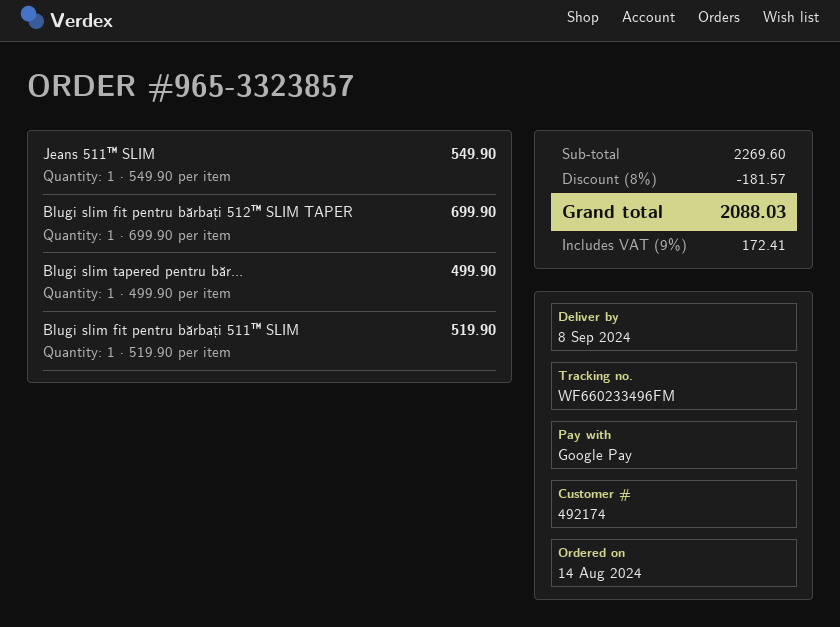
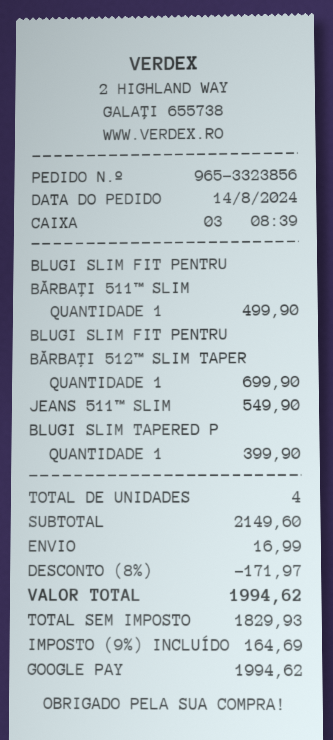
order number: 965-3323857 -> 965-3323856
Blugi slim tapered pentru băr...: 1 for 499.90 -> 1 for 399.90
Blugi slim fit pentru bărbați 511™ SLIM: 1 for 519.90 -> 1 for 499.90
subtotal: 2269.60 -> 2149.60
discount: 8% = 181.57 -> 8% = 171.97
shipping: none -> 16.99
tax: 9% = 172.41 -> 9% = 164.69
total: 2088.03 -> 1994.62

